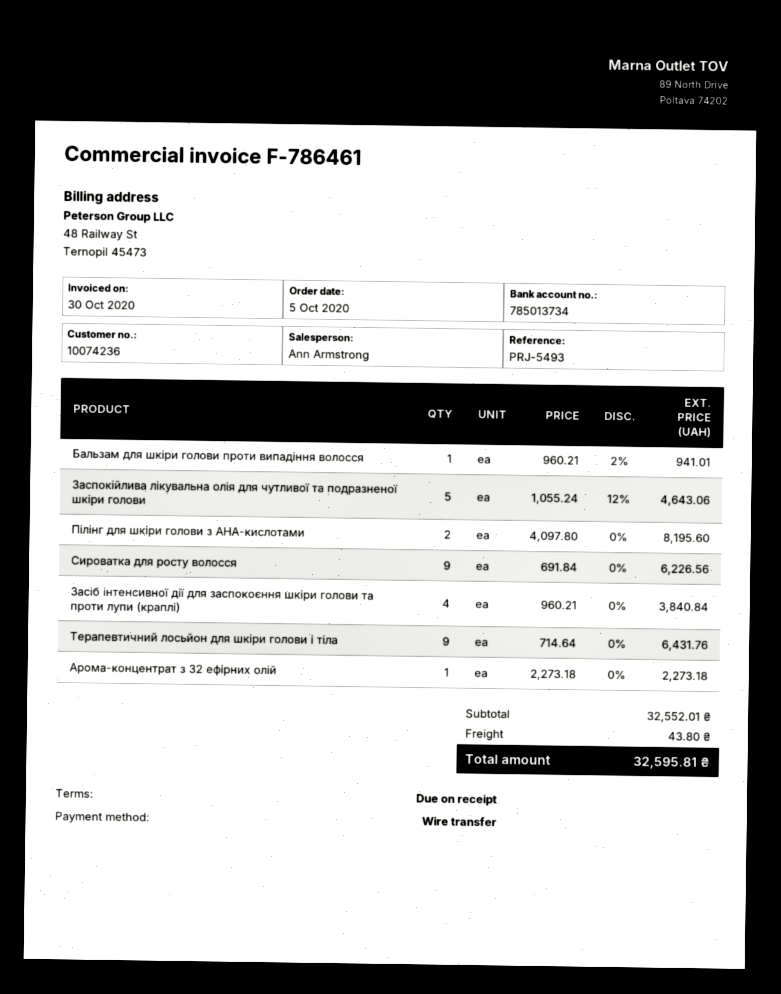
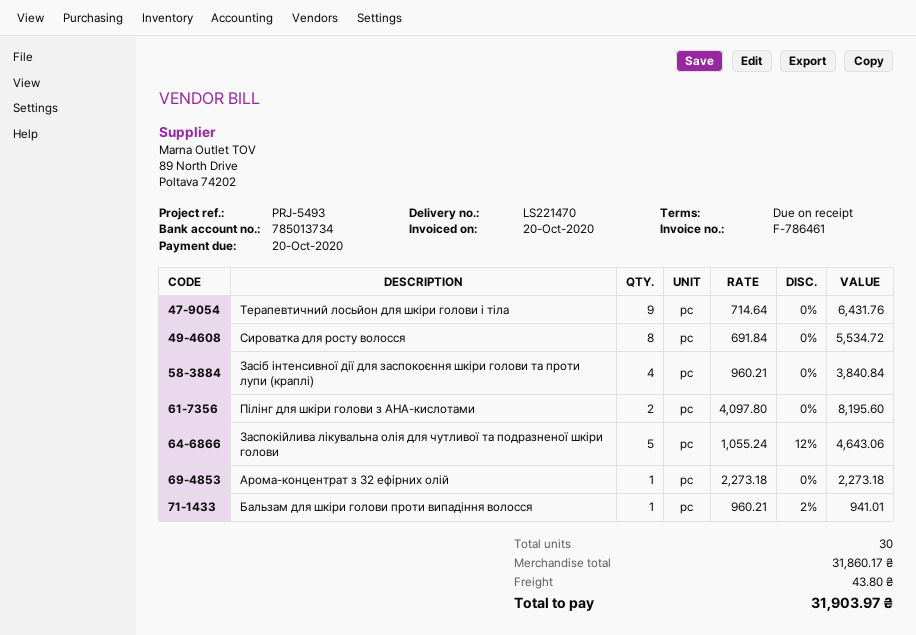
invoice date: 2020-10-30 -> 2020-10-20
Сироватка для росту волосся: 9 x 691.84 = 6226.56 -> 8 x 691.84 = 5534.72
subtotal: 32552.01 -> 31860.17
total: 32595.81 -> 31903.97

